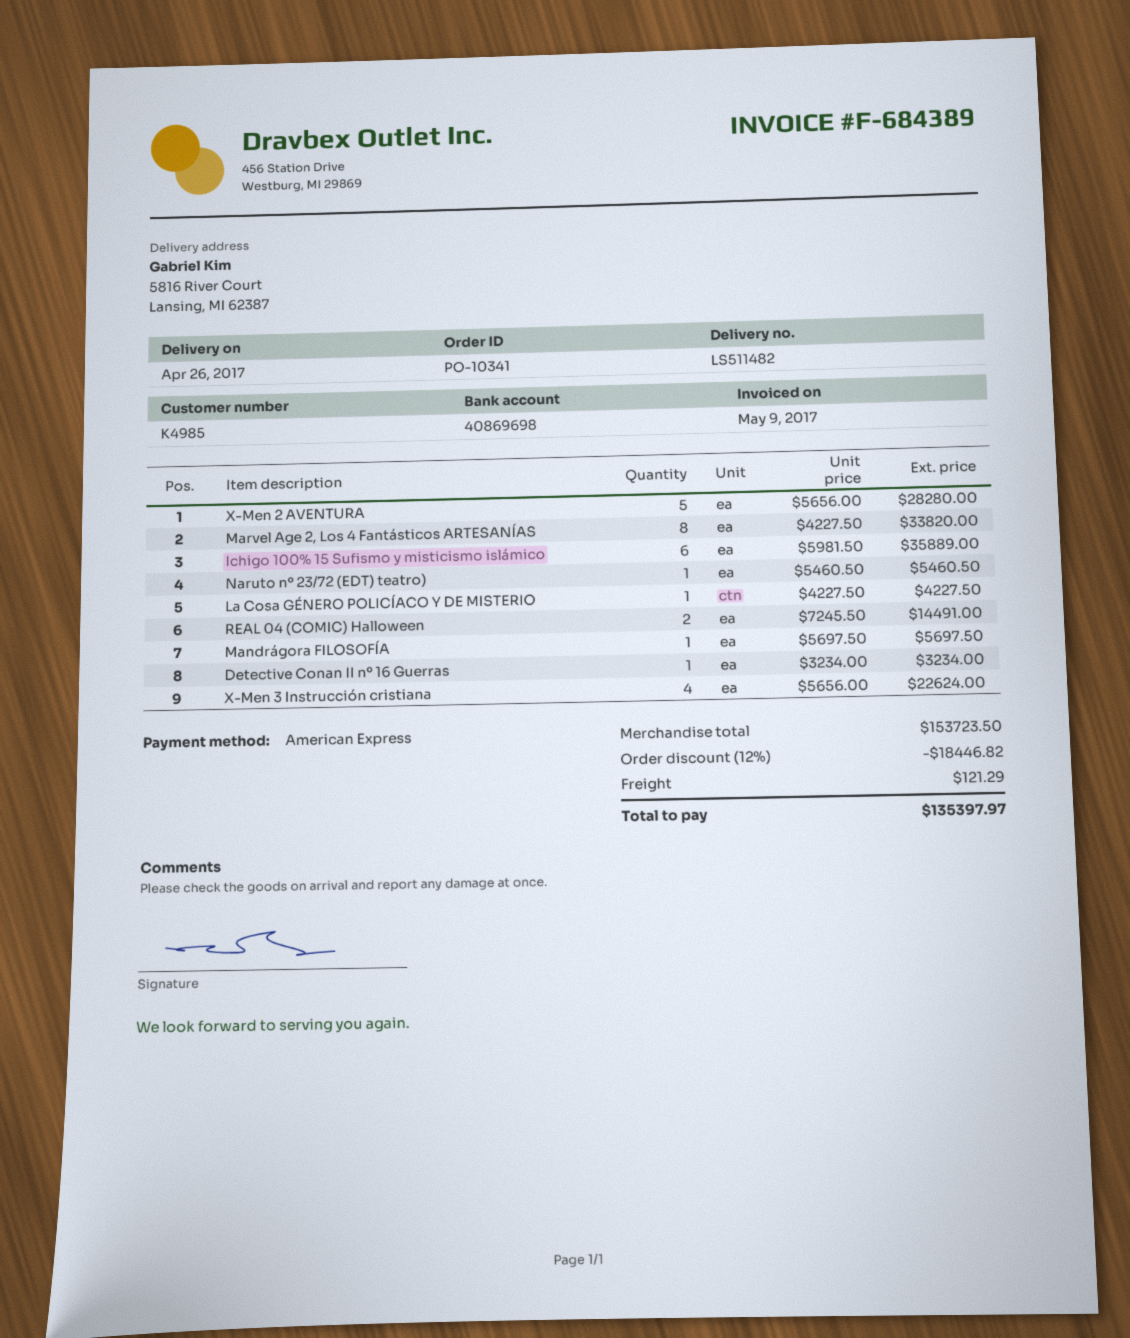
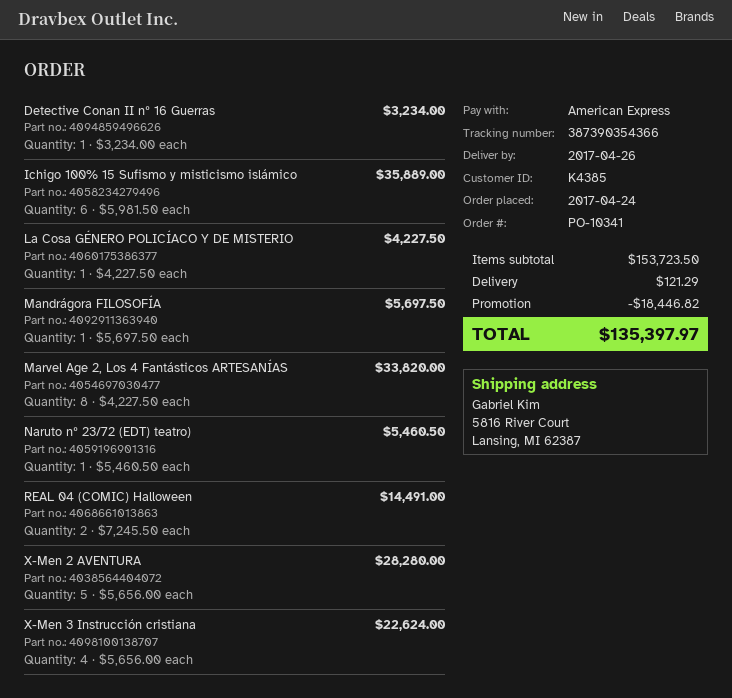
customer number: K4985 -> K4385

